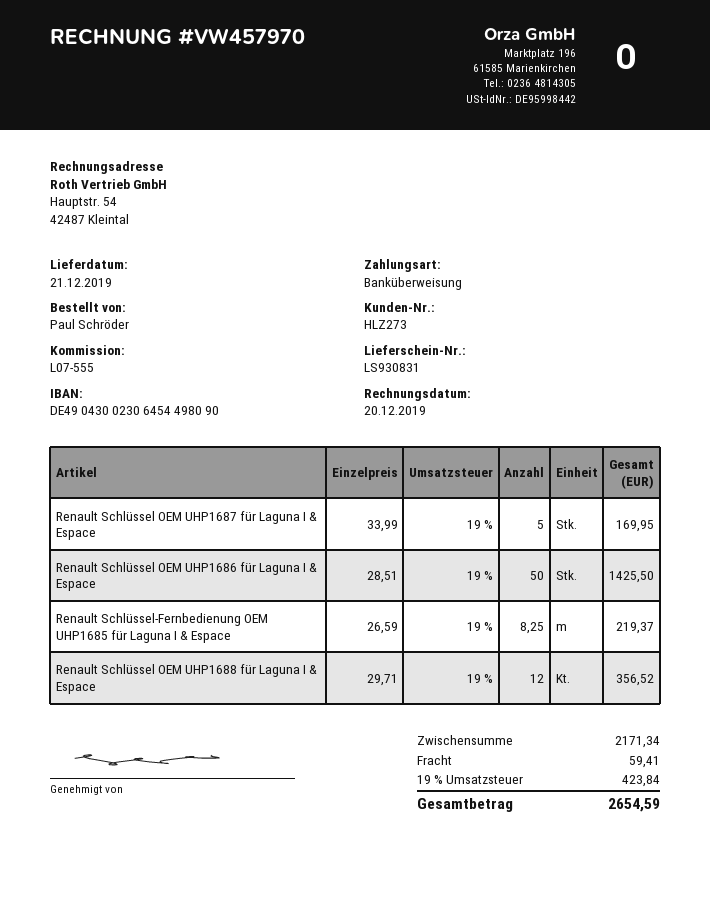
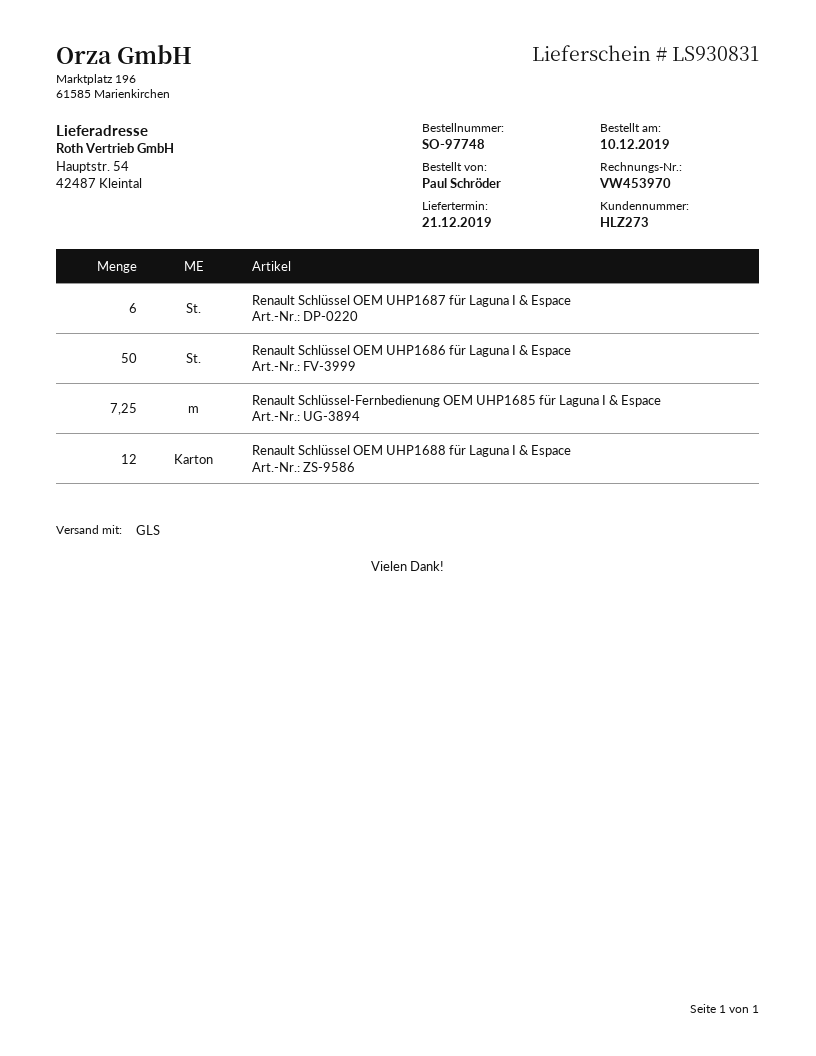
invoice number: VW457970 -> VW453970
Renault Schlüssel OEM UHP1687 für Laguna I & Espace: 5 -> 6
Renault Schlüssel-Fernbedienung OEM UHP1685 für Laguna I & Espace: 8.25 -> 7.25

